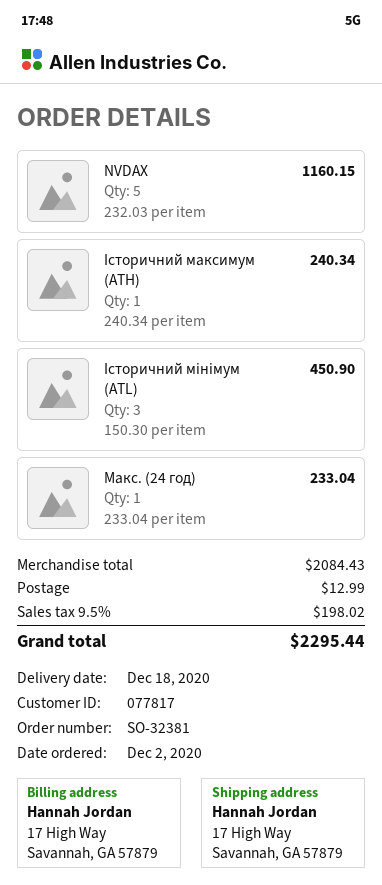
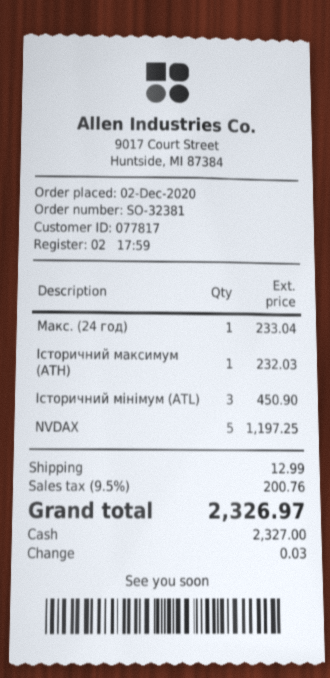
NVDAX: 5 for 1160.15 -> 5 for 1197.25
Історичний максимум (ATH): 1 for 240.34 -> 1 for 232.03
tax: 9.5% = 198.02 -> 9.5% = 200.76
total: 2295.44 -> 2326.97

